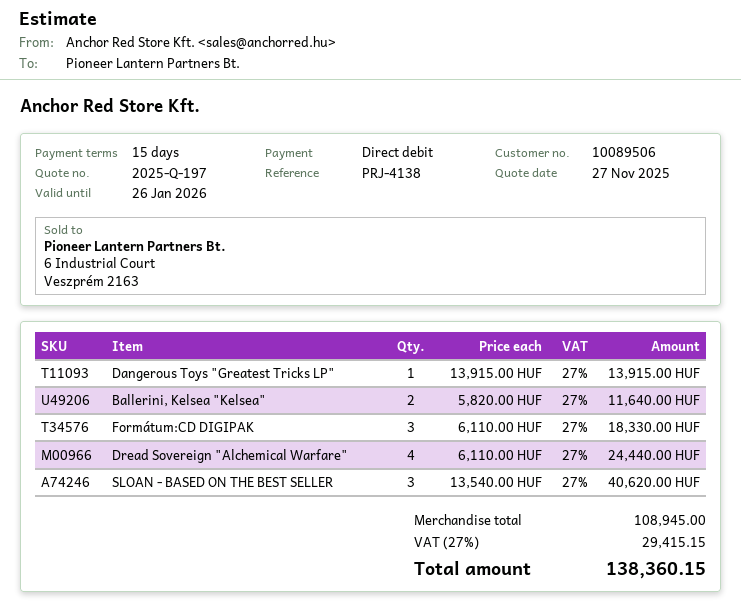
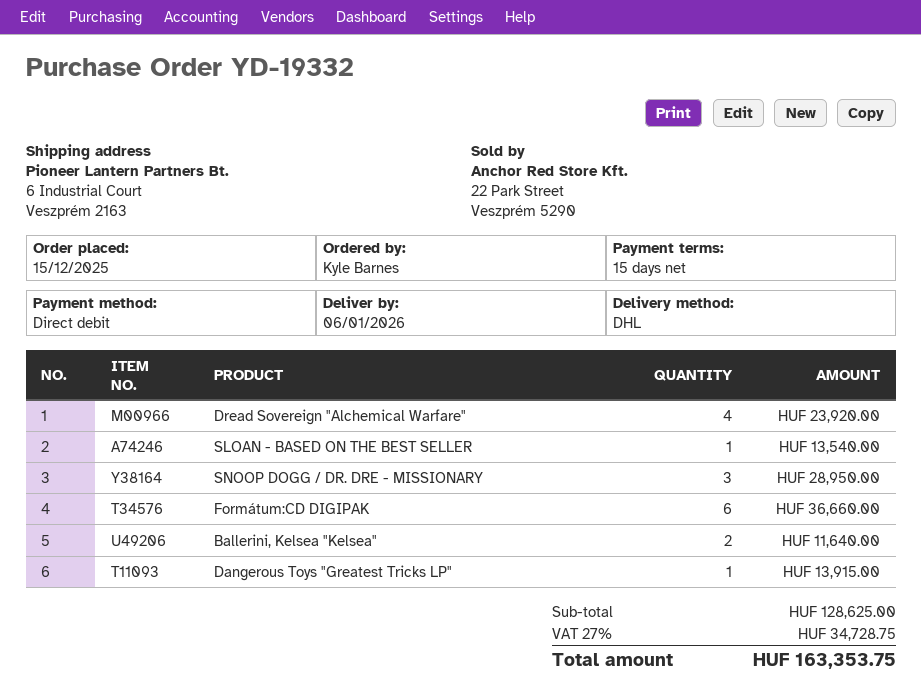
Formátum:CD DIGIPAK: 3 for 18330.00 -> 6 for 36660.00
Dread Sovereign "Alchemical Warfare": 4 for 24440.00 -> 4 for 23920.00
SLOAN - BASED ON THE BEST SELLER: 3 for 40620.00 -> 1 for 13540.00
SNOOP DOGG / DR. DRE - MISSIONARY: none -> 3 for 28950.00
subtotal: 108945.00 -> 128625.00
tax: 27% = 29415.15 -> 27% = 34728.75
total: 138360.15 -> 163353.75

